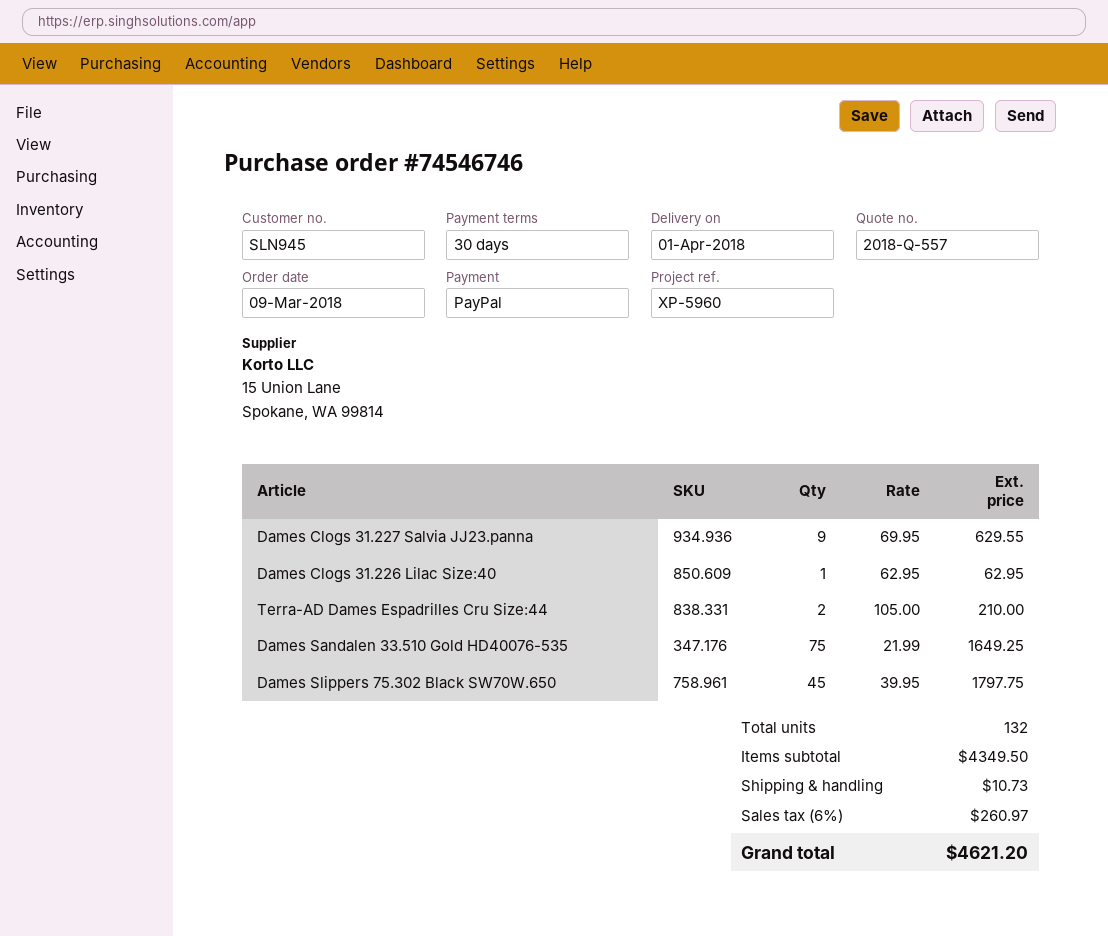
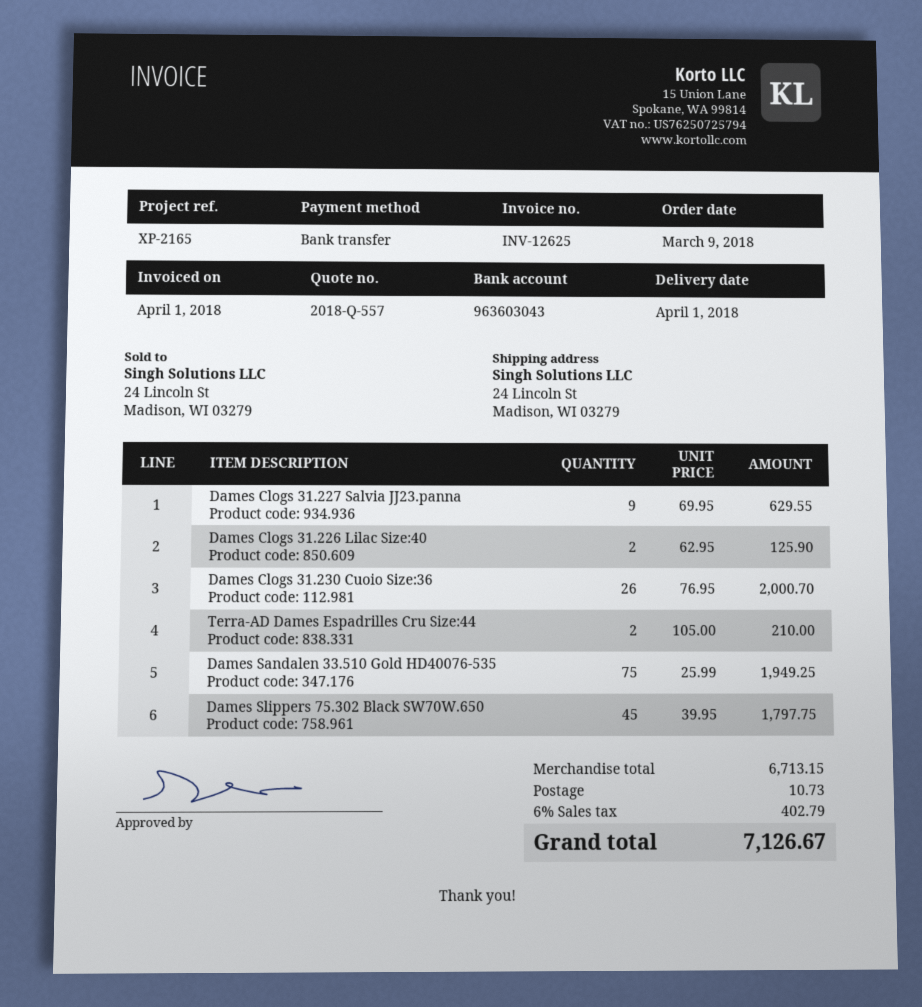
reference: XP-5960 -> XP-2165
payment method: PayPal -> bank transfer
Dames Clogs 31.226 Lilac Size:40: 1 x 62.95 = 62.95 -> 2 x 62.95 = 125.90
Dames Sandalen 33.510 Gold HD40076-535: 75 x 21.99 = 1649.25 -> 75 x 25.99 = 1949.25
Dames Clogs 31.230 Cuoio Size:36: none -> 26 x 76.95 = 2000.70
subtotal: 4349.50 -> 6713.15
tax: 6% = 260.97 -> 6% = 402.79
total: 4621.20 -> 7126.67

